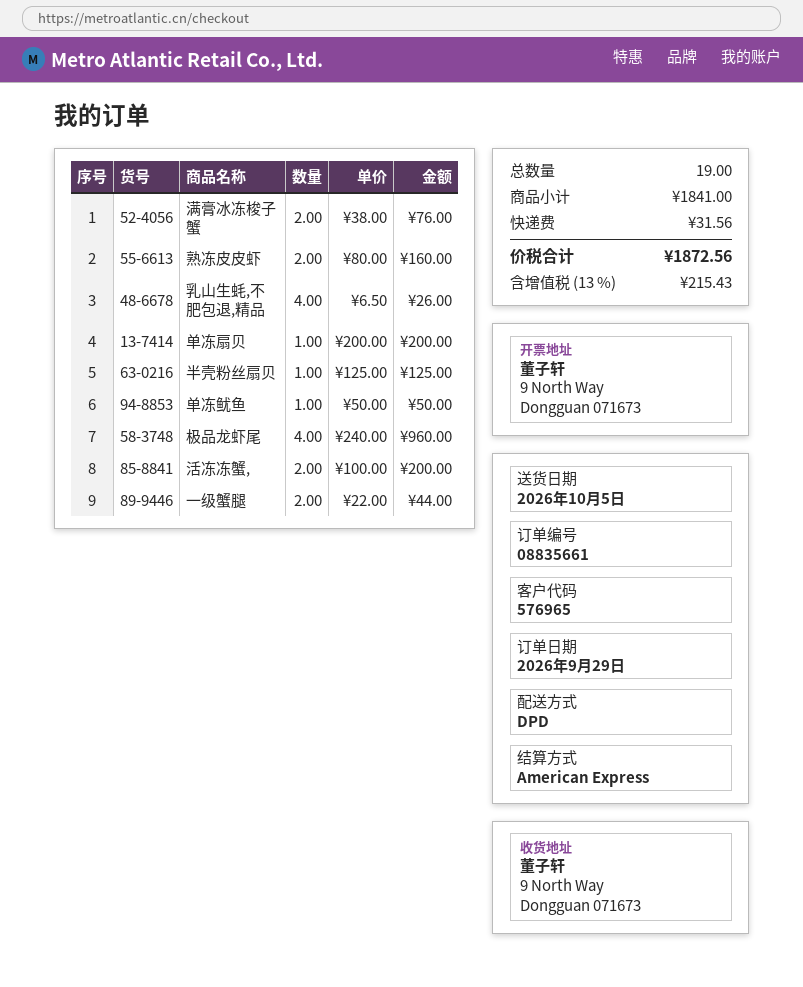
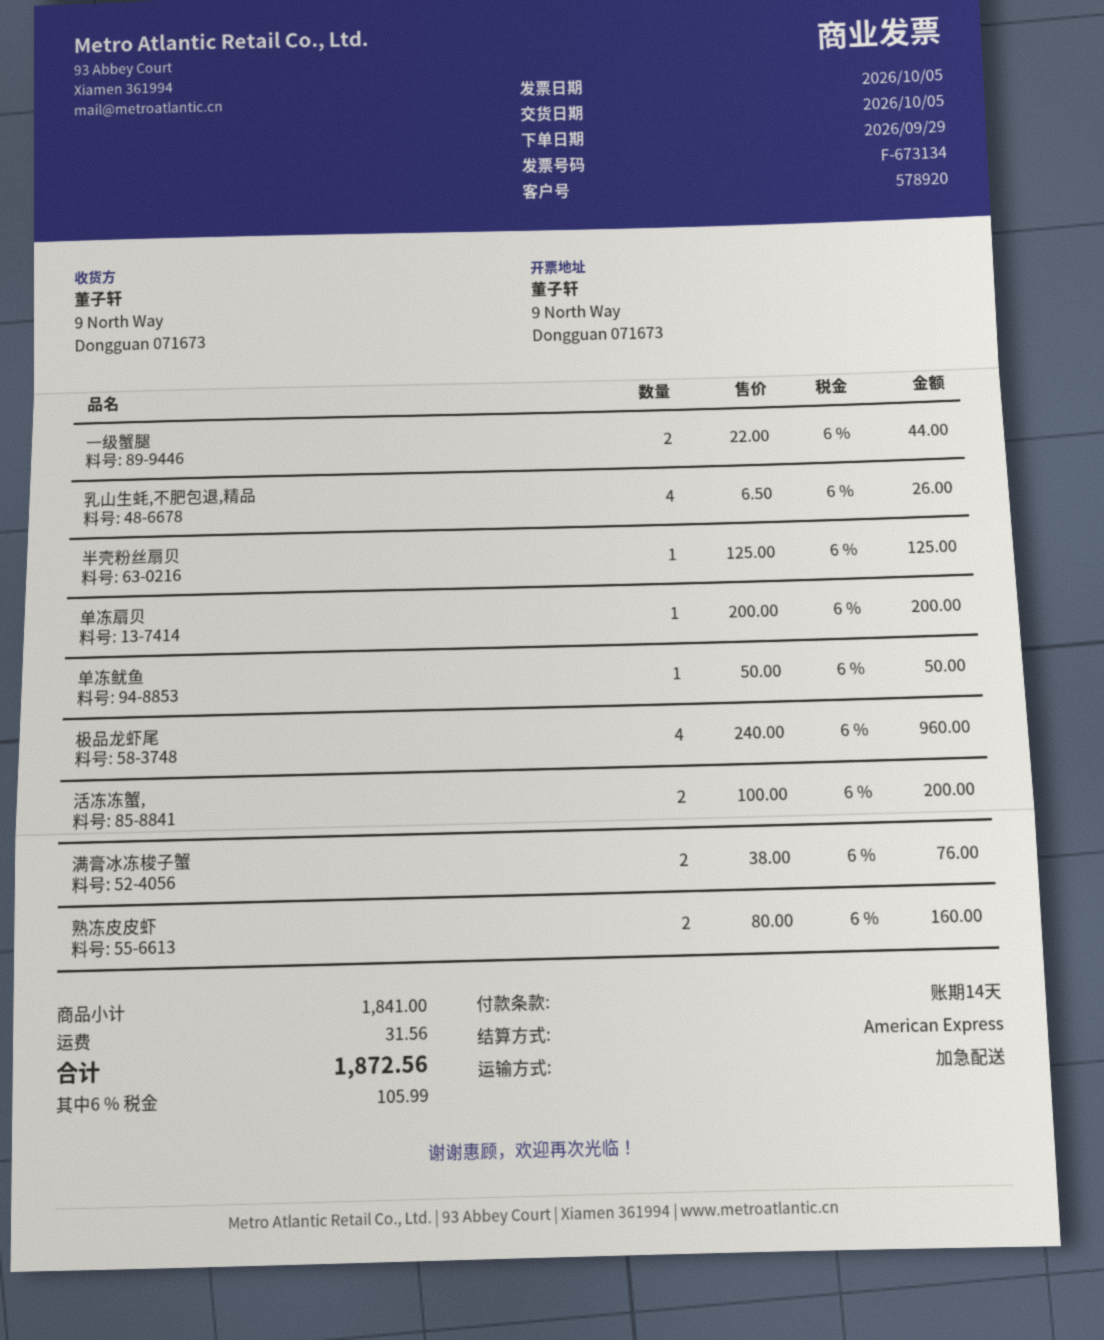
customer number: 576965 -> 578920
shipping method: DPD -> express
tax: 13% = 215.43 -> 6% = 105.99

